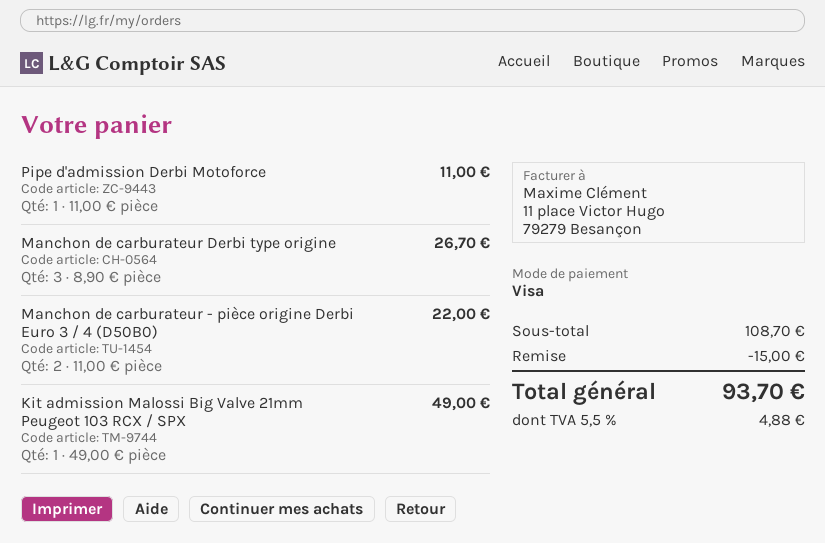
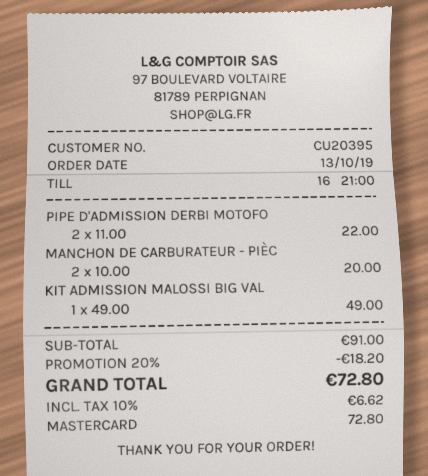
payment method: Visa -> Mastercard
Pipe d'admission Derbi Motoforce: 1 x 11.00 = 11.00 -> 2 x 11.00 = 22.00
Manchon de carburateur Derbi type origine: 3 x 8.90 = 26.70 -> none
Manchon de carburateur - pièce origine Derbi Euro 3 / 4 (D50B0): 2 x 11.00 = 22.00 -> 2 x 10.00 = 20.00
subtotal: 108.70 -> 91.00
discount: 15.00 -> 18.20
tax: 5.5% = 4.88 -> 10% = 6.62
total: 93.70 -> 72.80

